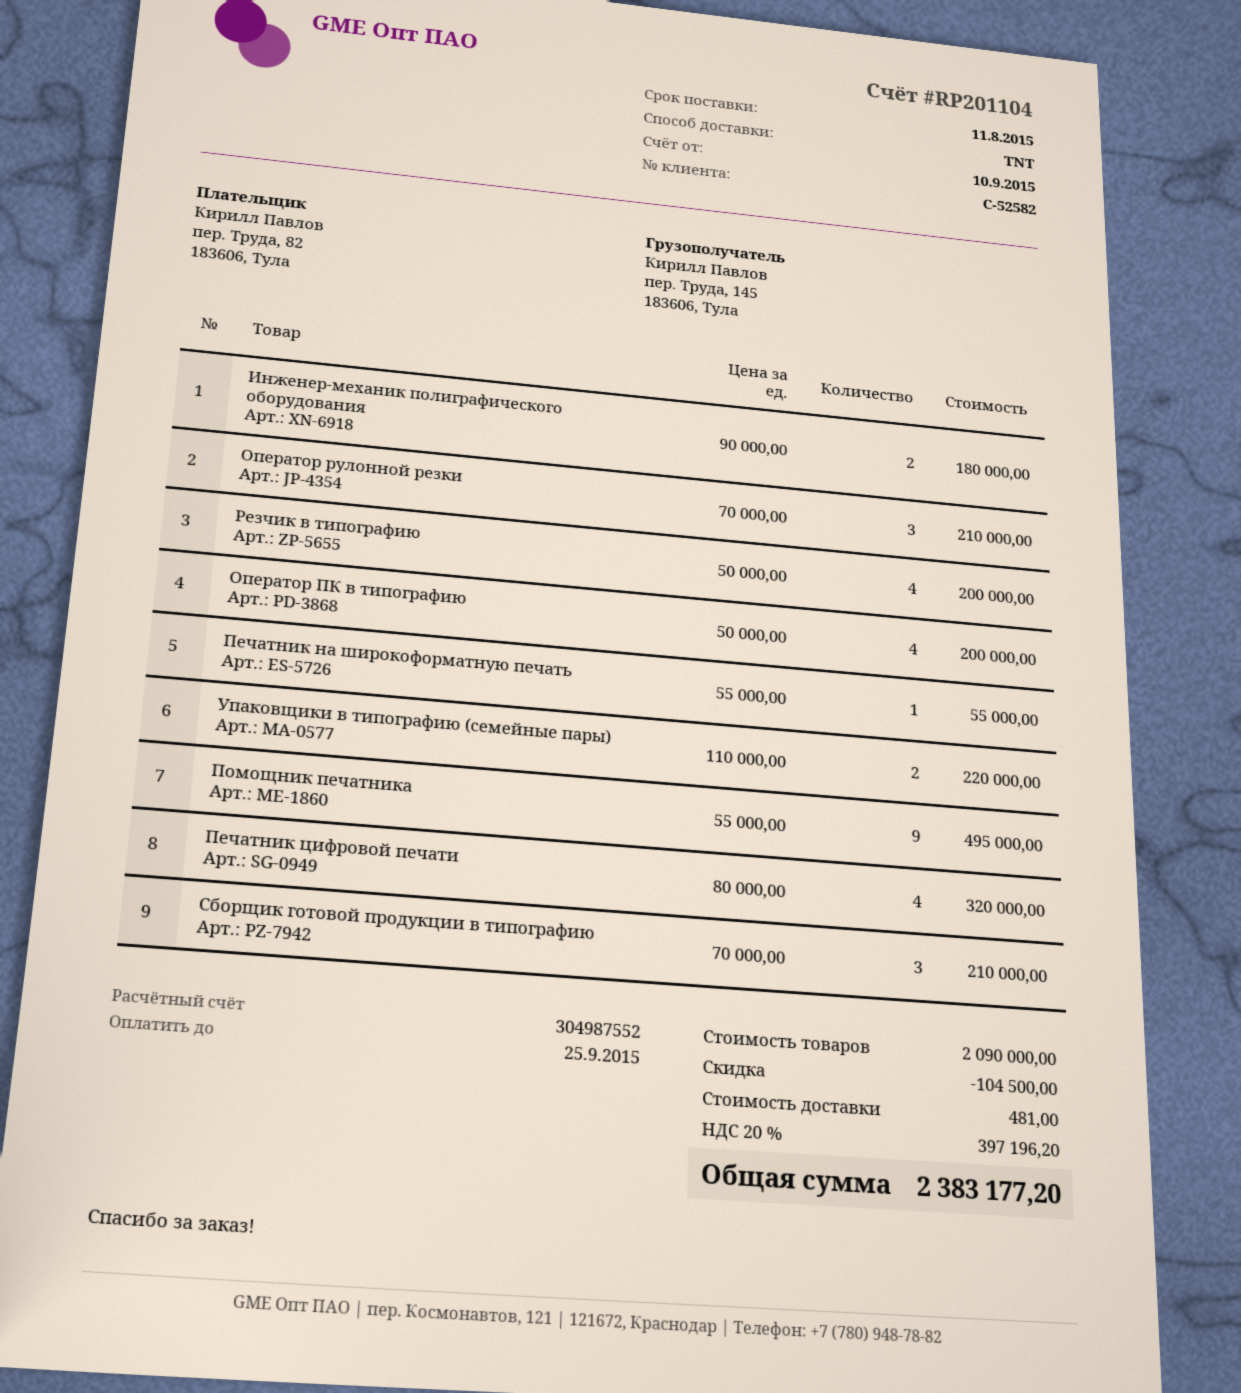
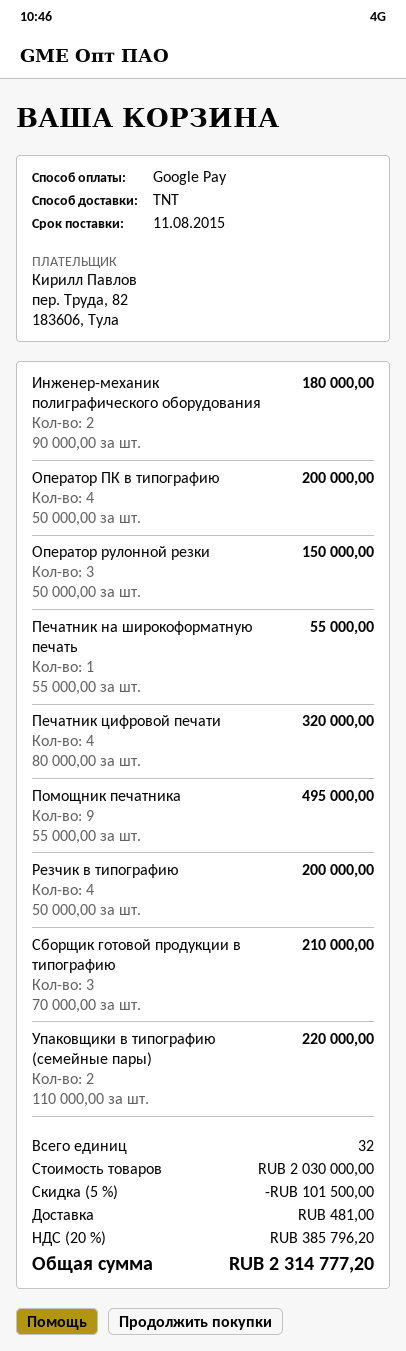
Оператор рулонной резки: 3 x 70000.00 = 210000.00 -> 3 x 50000.00 = 150000.00
subtotal: 2090000.00 -> 2030000.00
discount: 104500.00 -> 101500.00
tax: 20% = 397196.20 -> 20% = 385796.20
total: 2383177.20 -> 2314777.20

